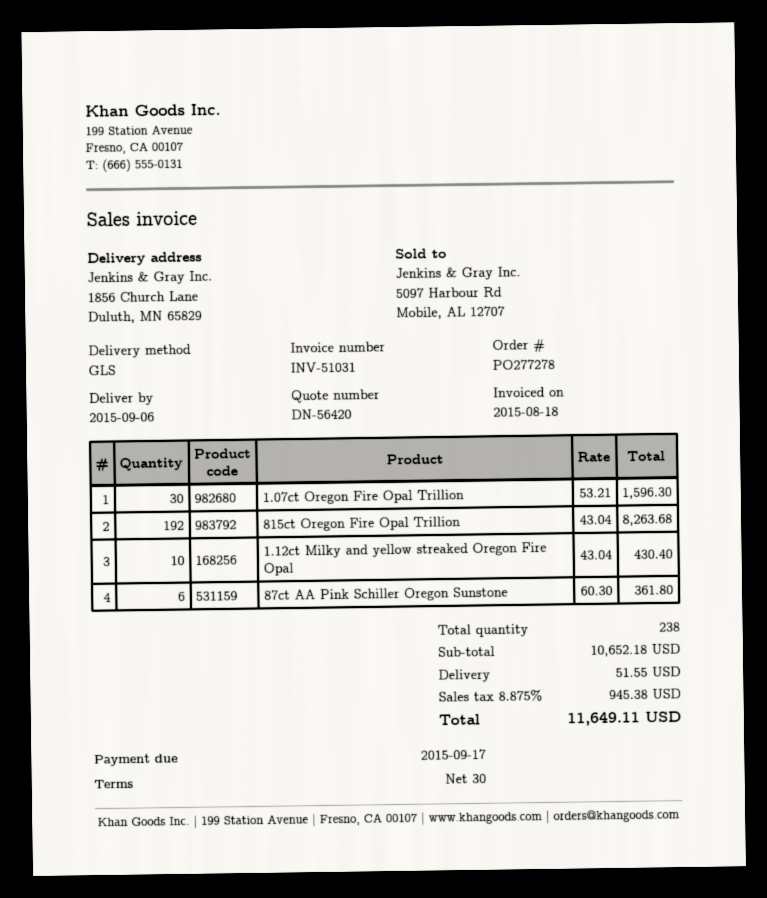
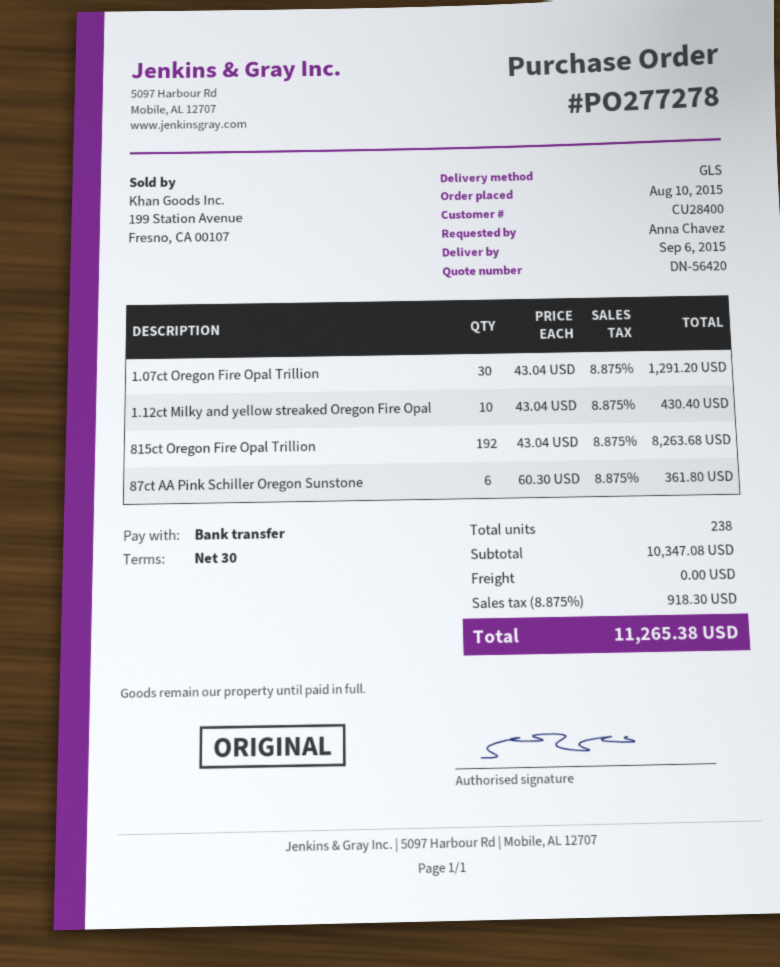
1.07ct Oregon Fire Opal Trillion: 30 x 53.21 = 1596.30 -> 30 x 43.04 = 1291.20
subtotal: 10652.18 -> 10347.08
shipping: 51.55 -> 0.00
tax: 8.875% = 945.38 -> 8.875% = 918.30
total: 11649.11 -> 11265.38

